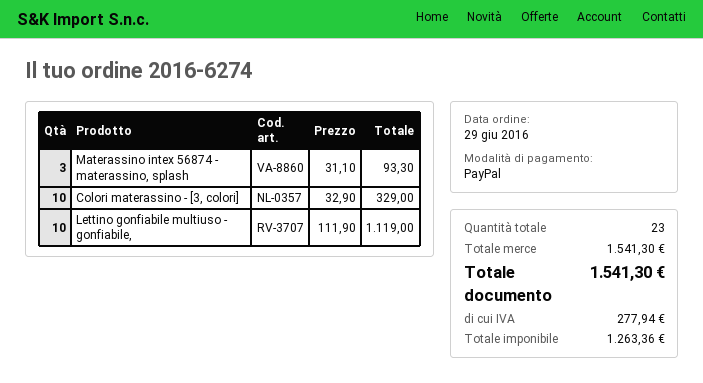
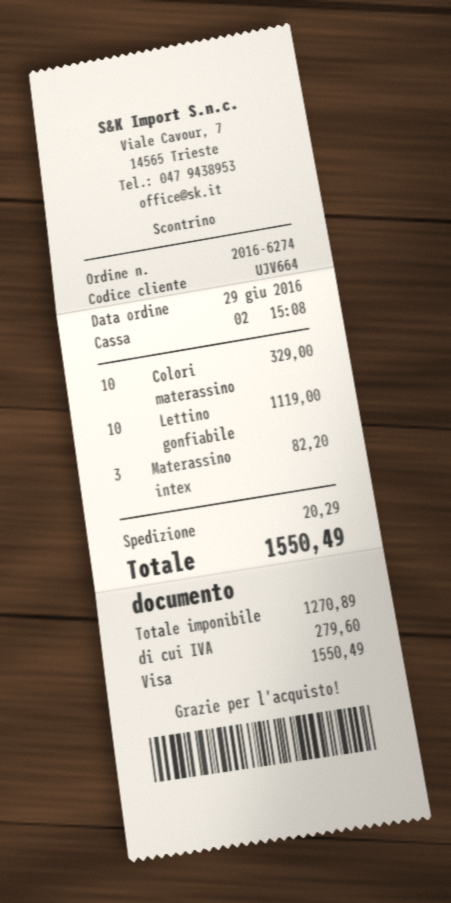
payment method: PayPal -> Visa
Materassino intex 56874 - materassino, splash: 3 for 93.30 -> 3 for 82.20
shipping: none -> 20.29
net: 1263.36 -> 1270.89
tax: 277.94 -> 279.60
total: 1541.30 -> 1550.49

